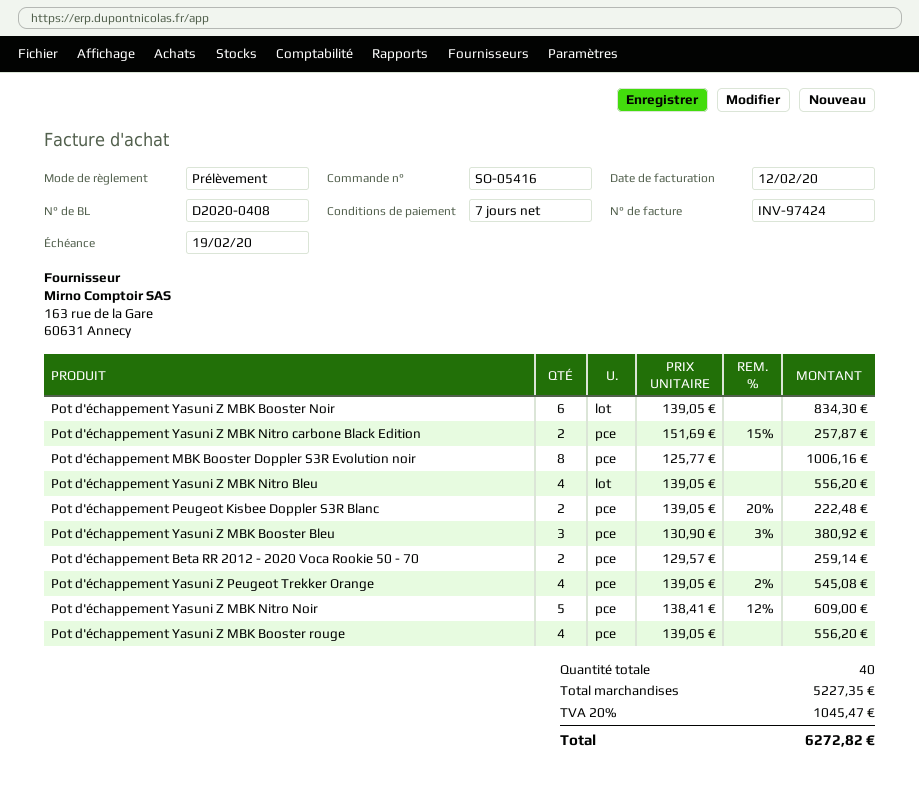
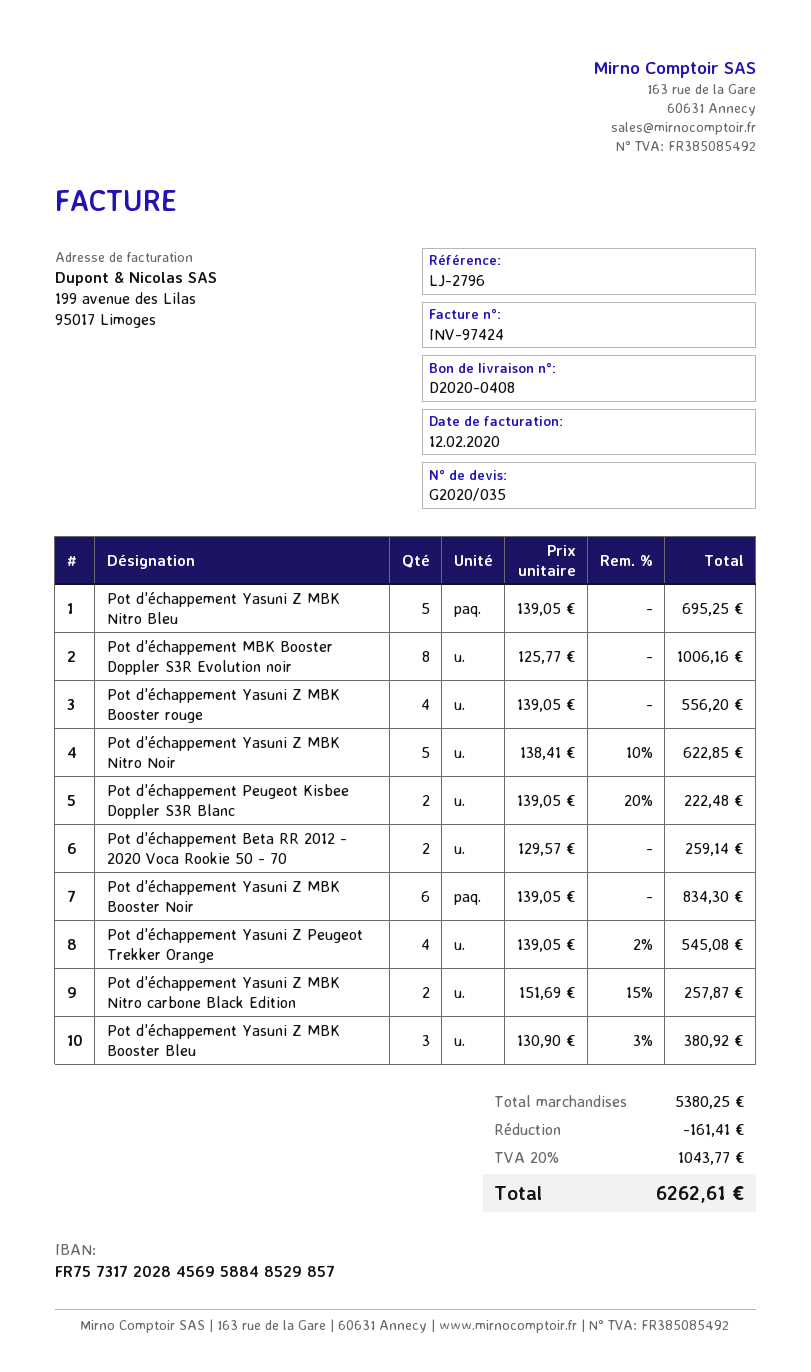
Pot d'échappement Yasuni Z MBK Nitro Bleu: 4 x 139.05 = 556.20 -> 5 x 139.05 = 695.25
Pot d'échappement Yasuni Z MBK Nitro Noir: 5 x 138.41 - 12% = 609.00 -> 5 x 138.41 - 10% = 622.85
subtotal: 5227.35 -> 5380.25
discount: none -> 161.41
tax: 20% = 1045.47 -> 20% = 1043.77
total: 6272.82 -> 6262.61

